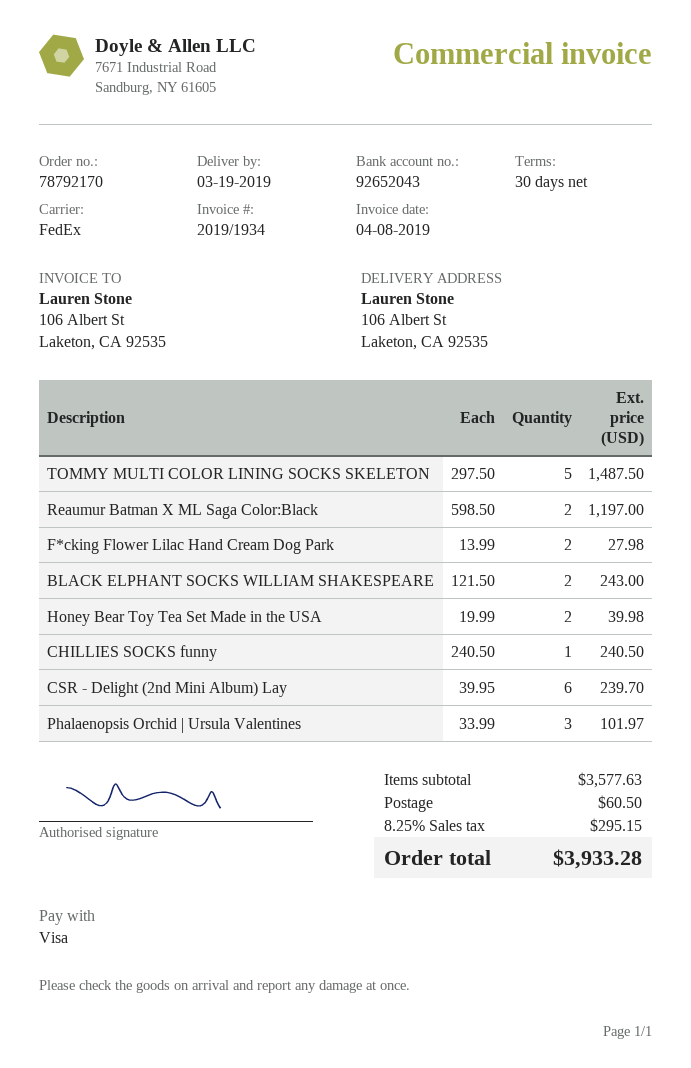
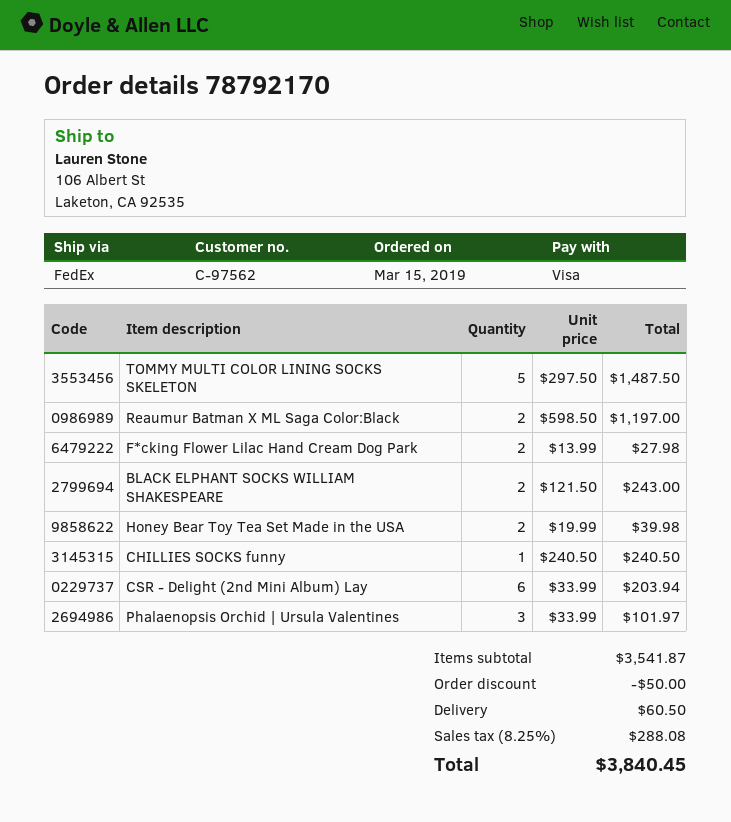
CSR - Delight (2nd Mini Album) Lay: 6 x 39.95 = 239.70 -> 6 x 33.99 = 203.94
subtotal: 3577.63 -> 3541.87
discount: none -> 50.00
tax: 8.25% = 295.15 -> 8.25% = 288.08
total: 3933.28 -> 3840.45

